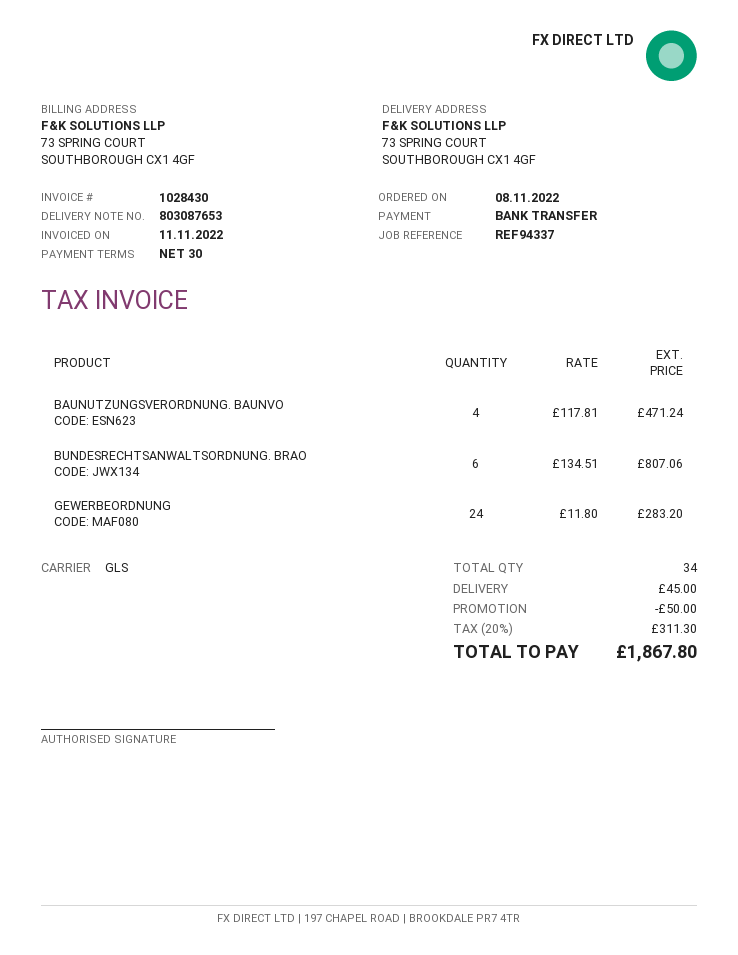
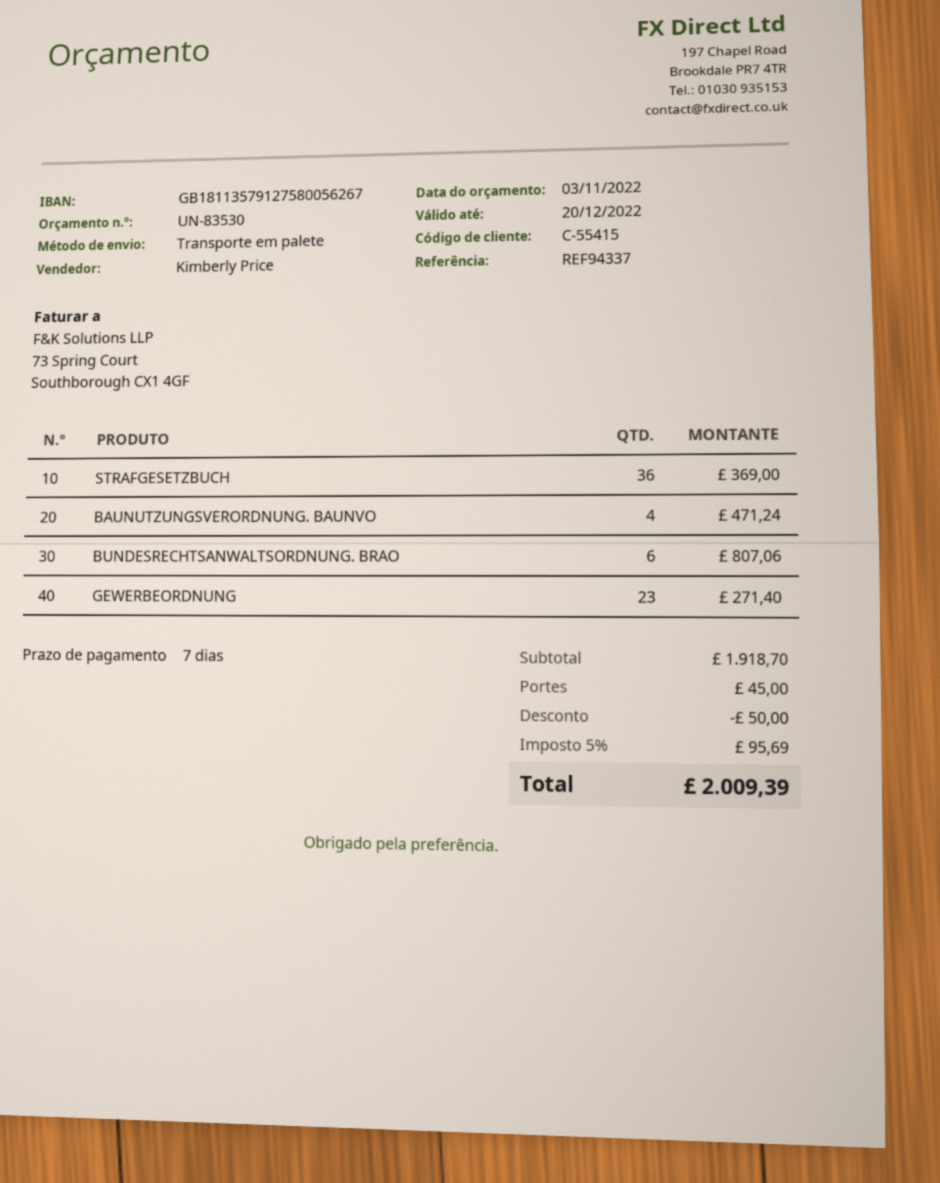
payment terms: 30 days -> 7 days
shipping method: GLS -> pallet freight
GEWERBEORDNUNG: 24 for 283.20 -> 23 for 271.40
STRAFGESETZBUCH: none -> 36 for 369.00
tax: 20% = 311.30 -> 5% = 95.69
total: 1867.80 -> 2009.39

